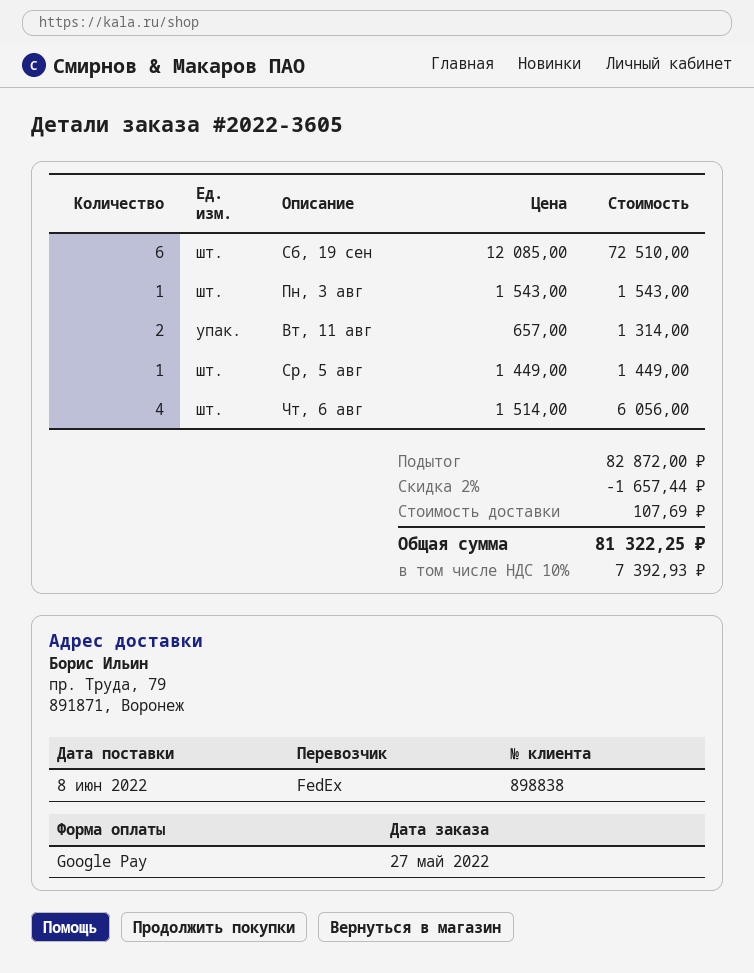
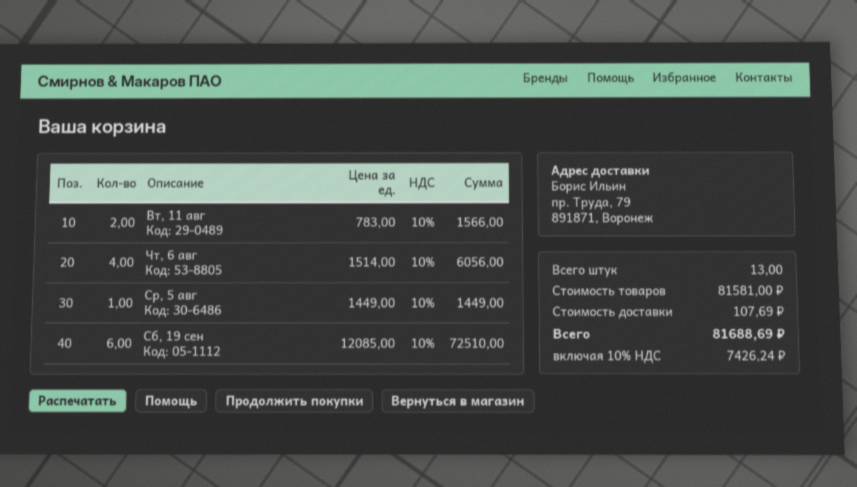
Пн, 3 авг: 1 x 1543.00 = 1543.00 -> none
Вт, 11 авг: 2 x 657.00 = 1314.00 -> 2 x 783.00 = 1566.00
subtotal: 82872.00 -> 81581.00
discount: 2% = 1657.44 -> none
tax: 10% = 7392.93 -> 10% = 7426.24
total: 81322.25 -> 81688.69

